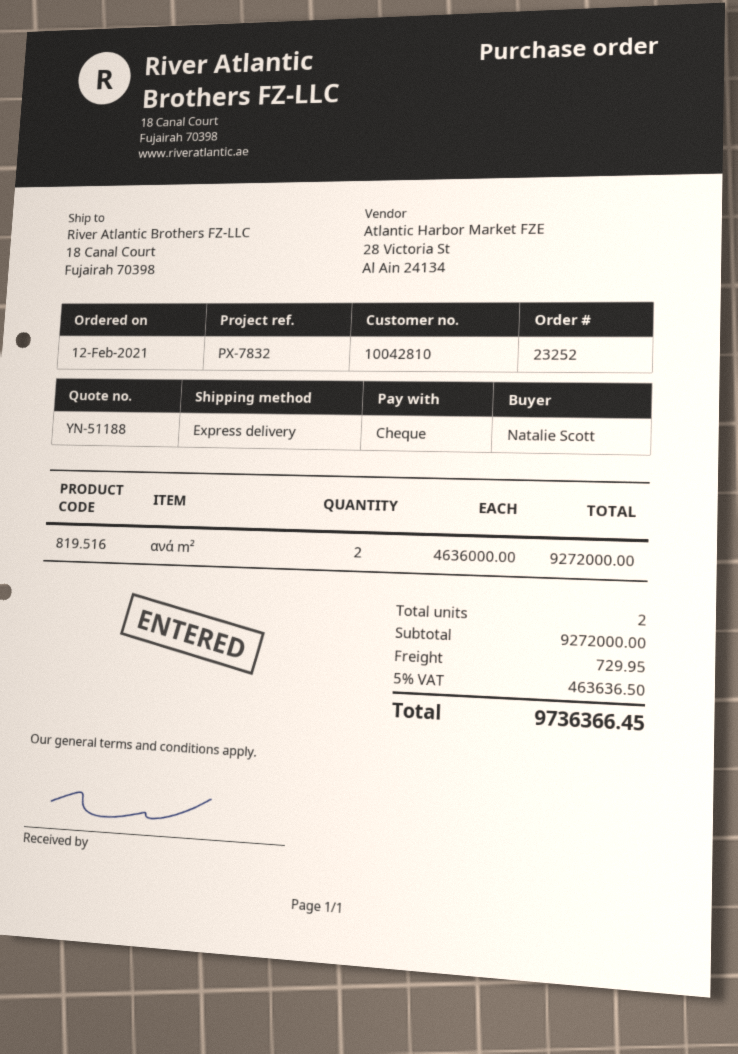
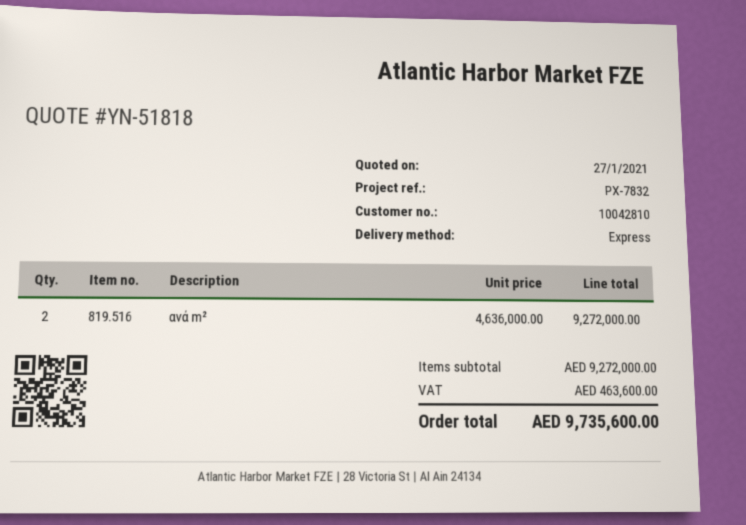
quote number: YN-51188 -> YN-51818
shipping: 729.95 -> none
tax: 463636.50 -> 463600.00
total: 9736366.45 -> 9735600.00

